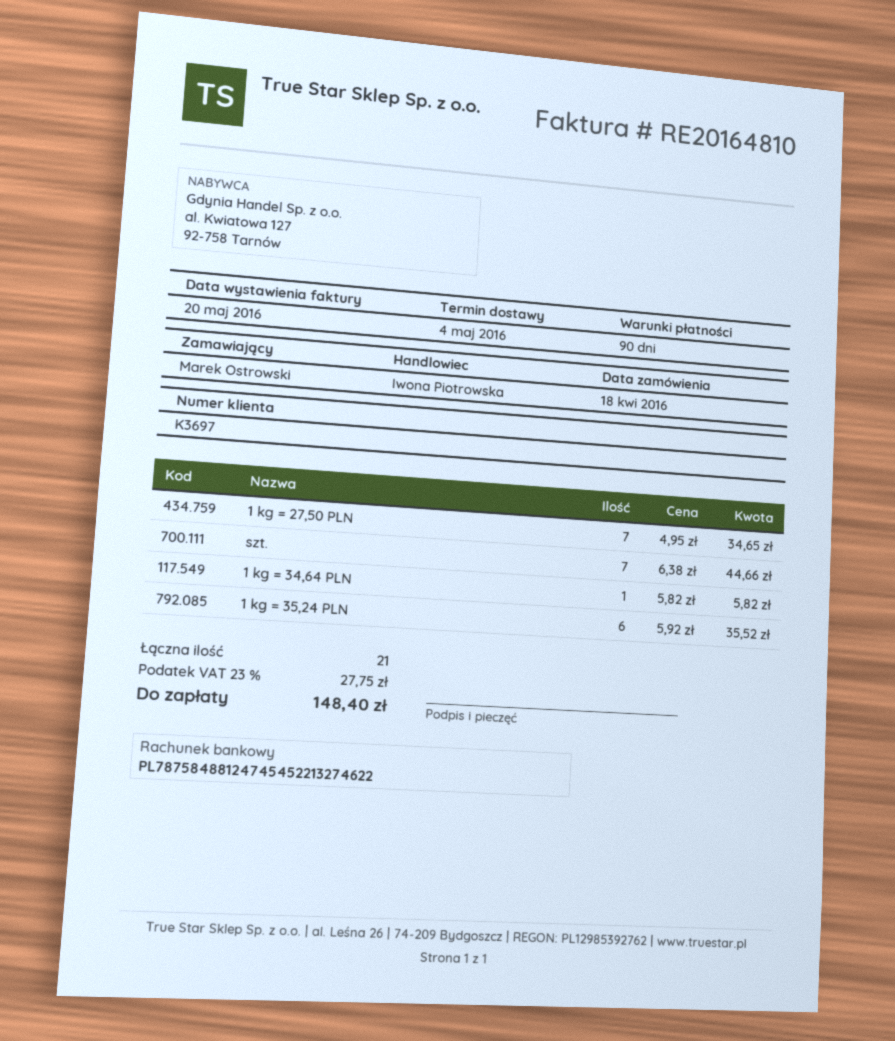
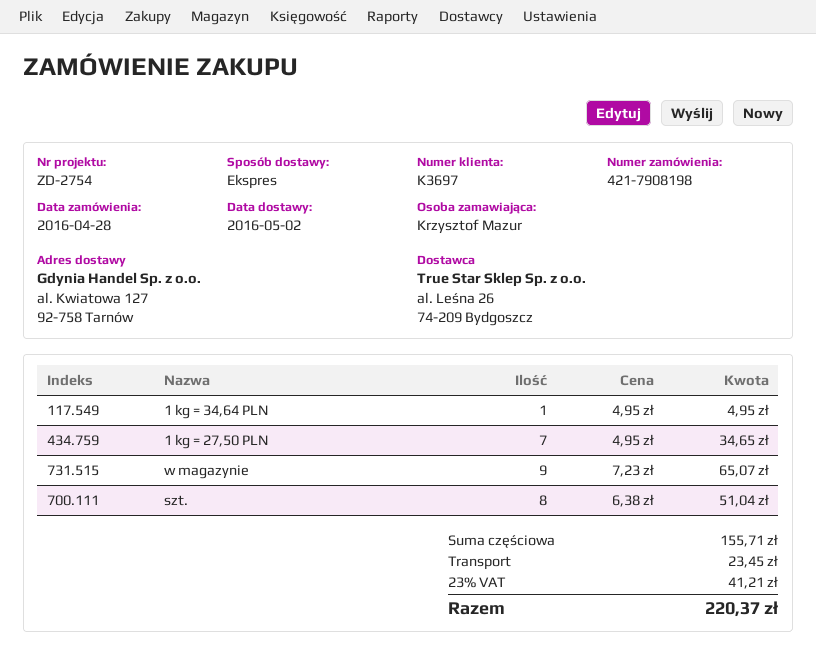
order date: 2016-04-18 -> 2016-04-28
delivery date: 2016-05-04 -> 2016-05-02
ordered by: Marek Ostrowski -> Krzysztof Mazur
szt.: 7 x 6.38 = 44.66 -> 8 x 6.38 = 51.04
1 kg = 34,64 PLN: 1 x 5.82 = 5.82 -> 1 x 4.95 = 4.95
1 kg = 35,24 PLN: 6 x 5.92 = 35.52 -> none
w magazynie: none -> 9 x 7.23 = 65.07
shipping: none -> 23.45
tax: 23% = 27.75 -> 23% = 41.21
total: 148.40 -> 220.37

